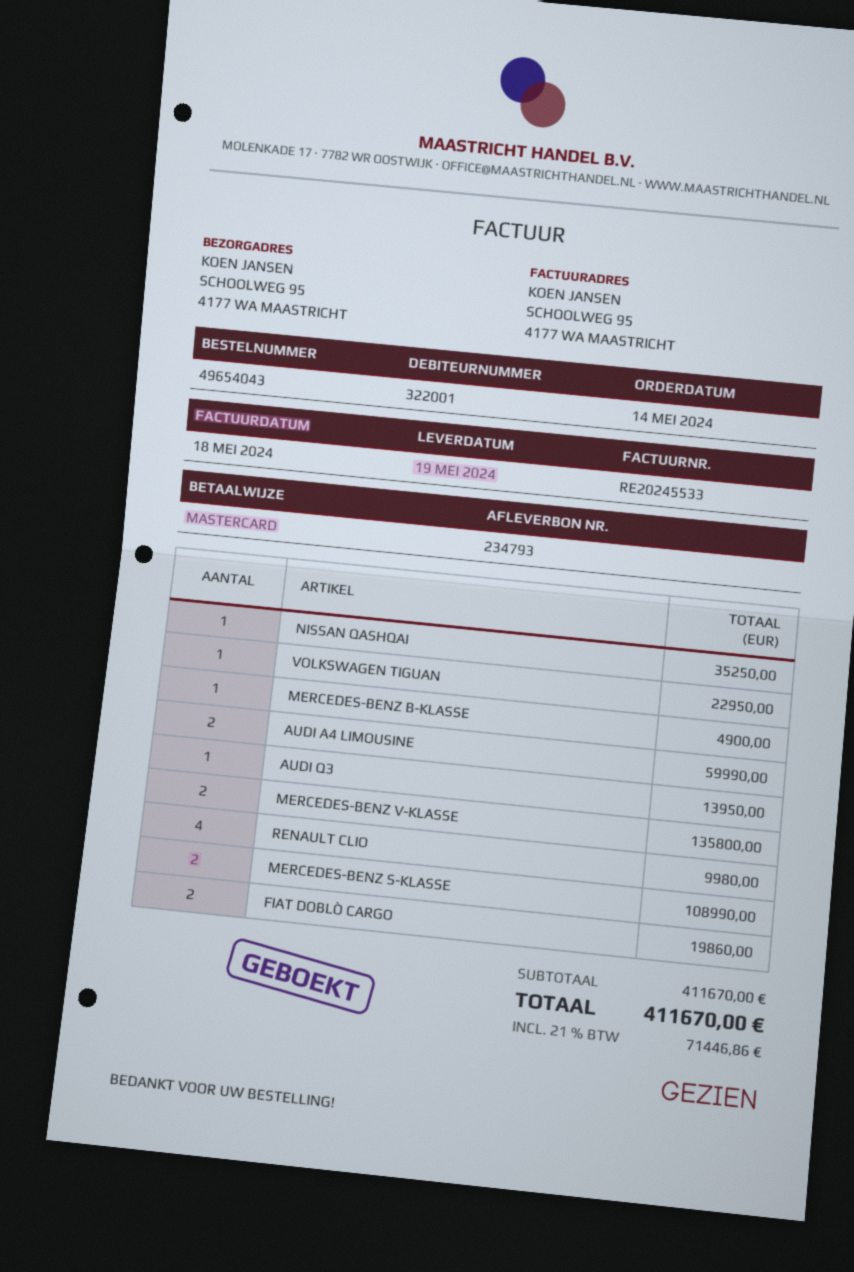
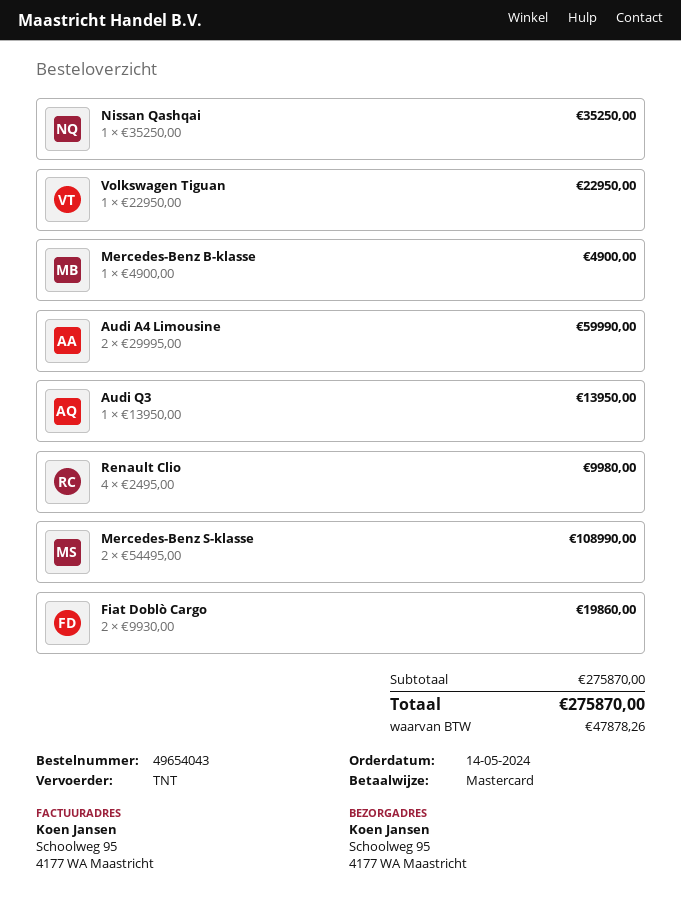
MERCEDES-BENZ V-KLASSE: 2 for 135800.00 -> none
subtotal: 411670.00 -> 275870.00
tax: 71446.86 -> 47878.26
total: 411670.00 -> 275870.00

